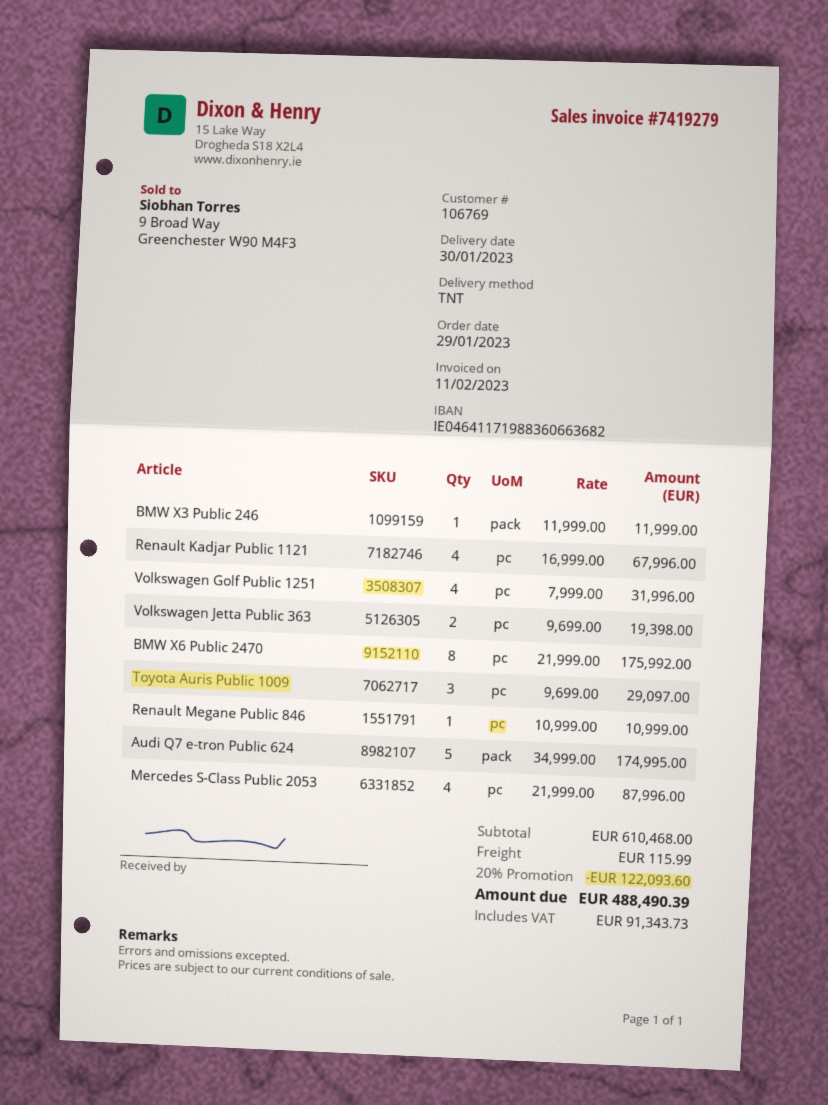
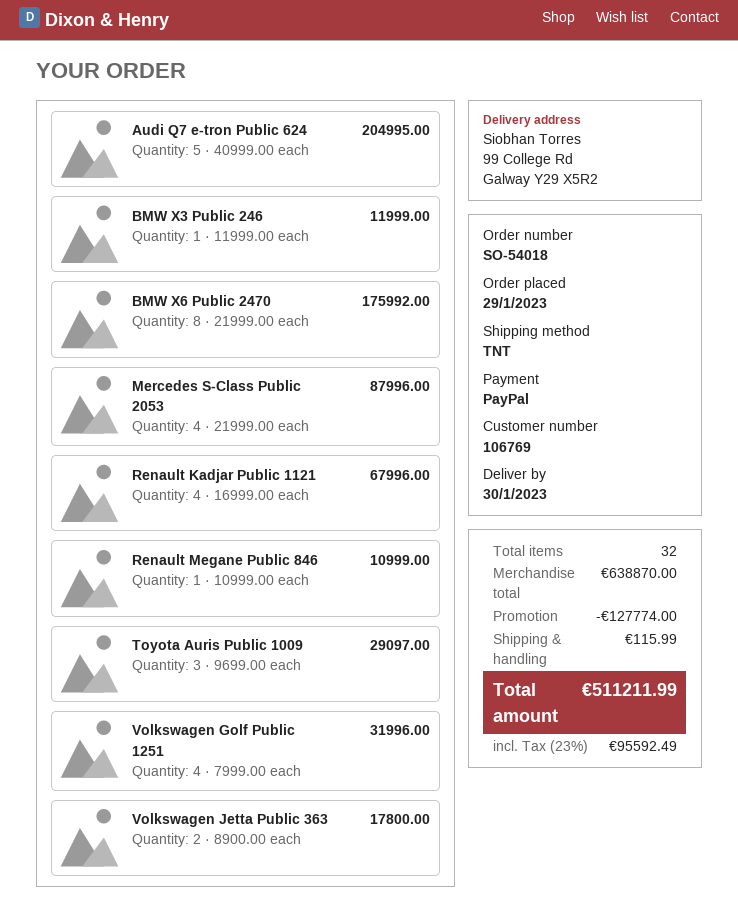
Volkswagen Jetta Public 363: 2 x 9699.00 = 19398.00 -> 2 x 8900.00 = 17800.00
Audi Q7 e-tron Public 624: 5 x 34999.00 = 174995.00 -> 5 x 40999.00 = 204995.00
subtotal: 610468.00 -> 638870.00
discount: 122093.60 -> 127774.00
tax: 91343.73 -> 95592.49
total: 488490.39 -> 511211.99

